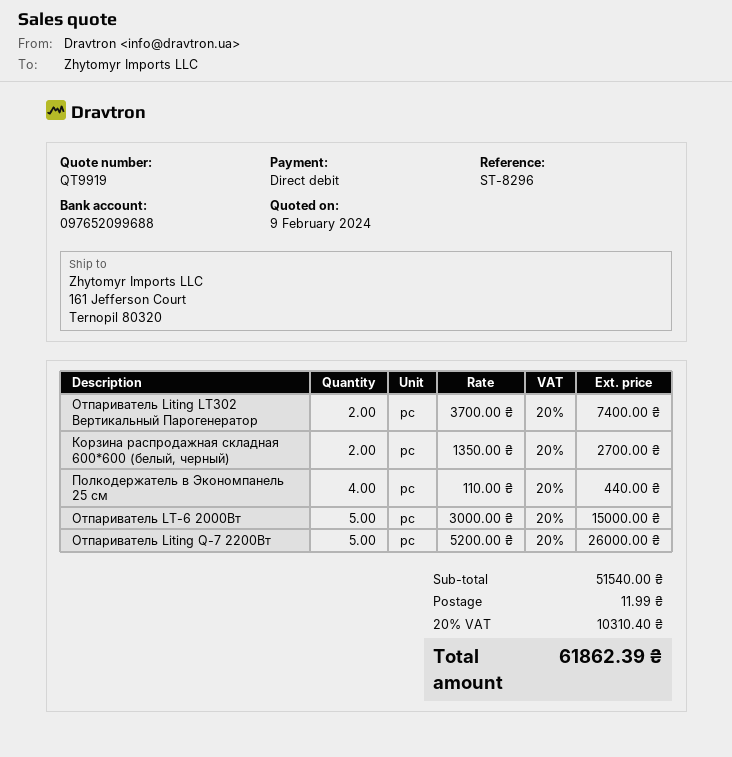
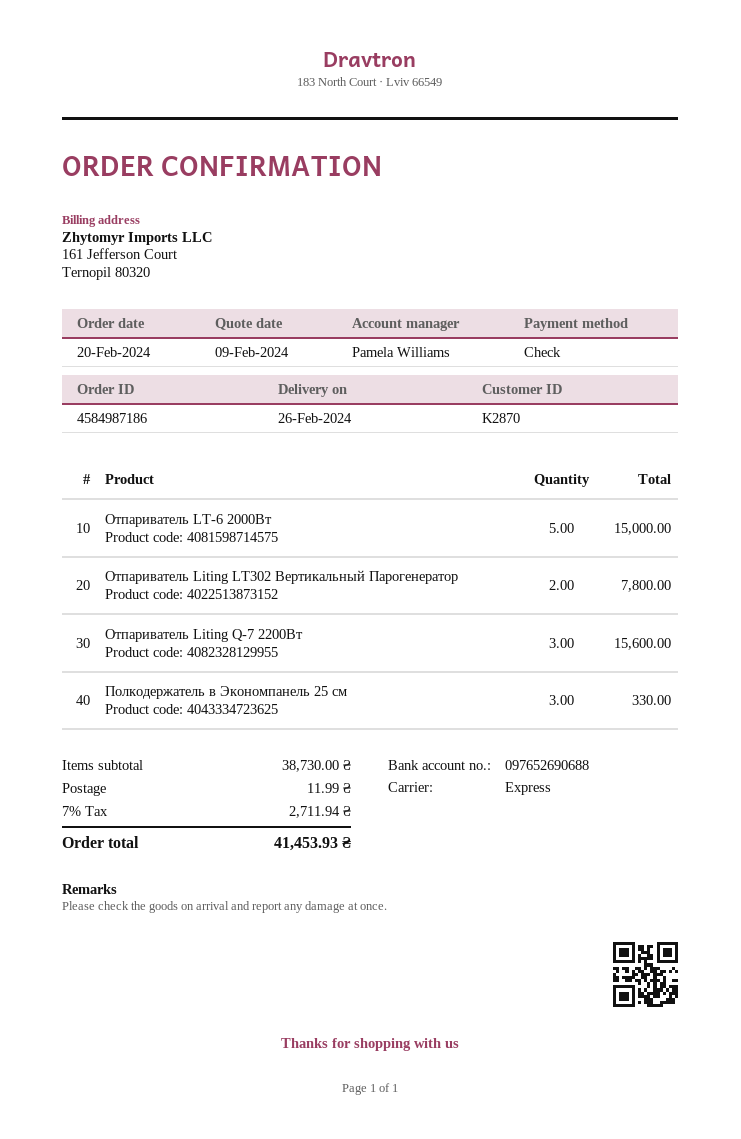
payment method: direct debit -> cheque
bank account: 097652099688 -> 097652690688
Отпариватель Liting LT302 Вертикальный Парогенератор: 2 for 7400.00 -> 2 for 7800.00
Корзина распродажная складная 600*600 (белый, черный): 2 for 2700.00 -> none
Полкодержатель в Экономпанель 25 см: 4 for 440.00 -> 3 for 330.00
Отпариватель Liting Q-7 2200Вт: 5 for 26000.00 -> 3 for 15600.00
subtotal: 51540.00 -> 38730.00
tax: 20% = 10310.40 -> 7% = 2711.94
total: 61862.39 -> 41453.93

